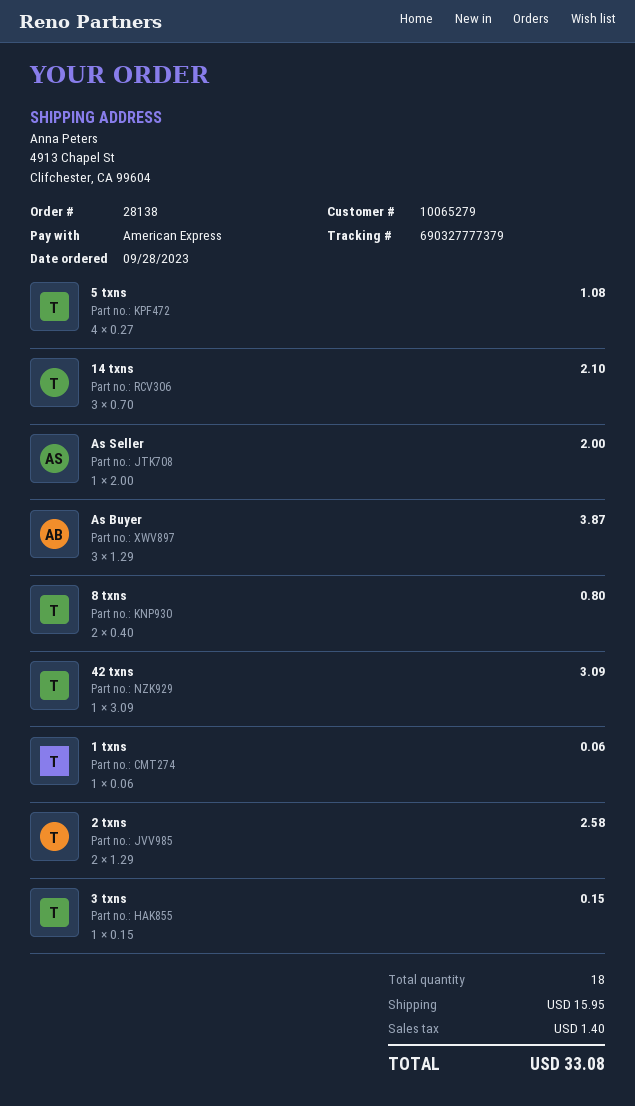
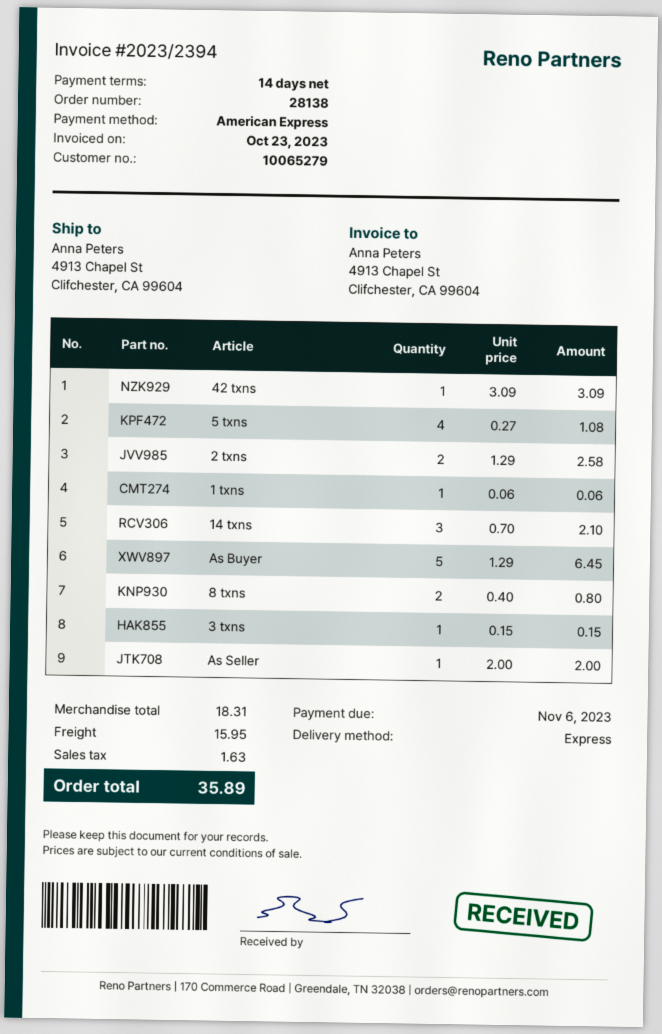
As Buyer: 3 x 1.29 = 3.87 -> 5 x 1.29 = 6.45
tax: 1.40 -> 1.63
total: 33.08 -> 35.89

